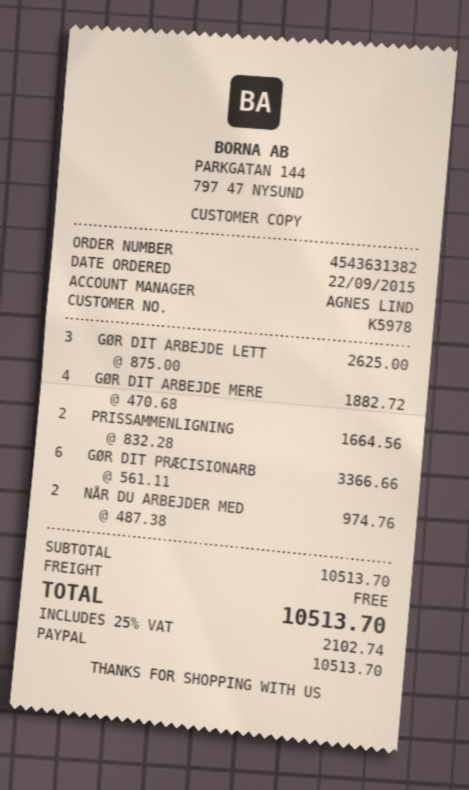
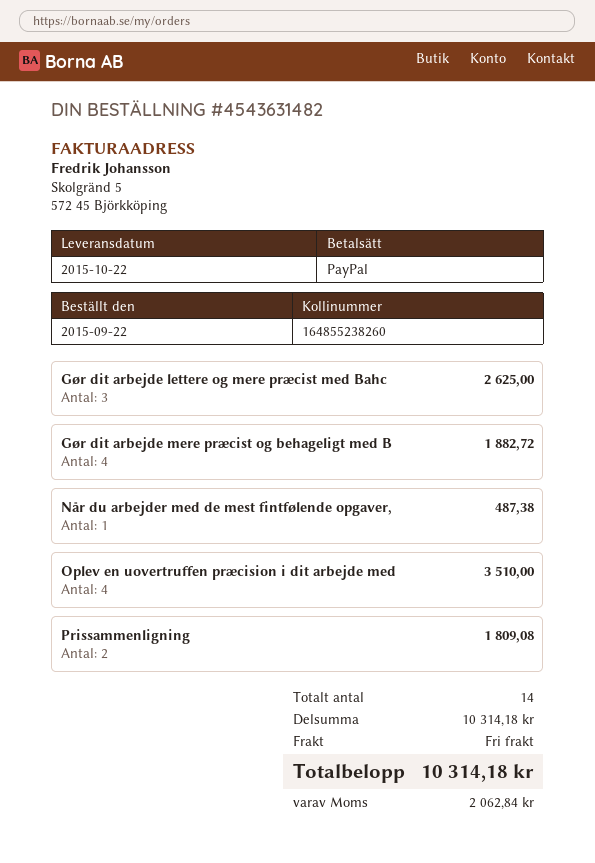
order number: 4543631382 -> 4543631482
PRISSAMMENLIGNING: 2 for 1664.56 -> 2 for 1809.08
GØR DIT PRÆCISIONARB: 6 for 3366.66 -> none
NÅR DU ARBEJDER MED: 2 for 974.76 -> 1 for 487.38
Oplev en uovertruffen præcision i dit arbejde med: none -> 4 for 3510.00
subtotal: 10513.70 -> 10314.18
tax: 2102.74 -> 2062.84
total: 10513.70 -> 10314.18

